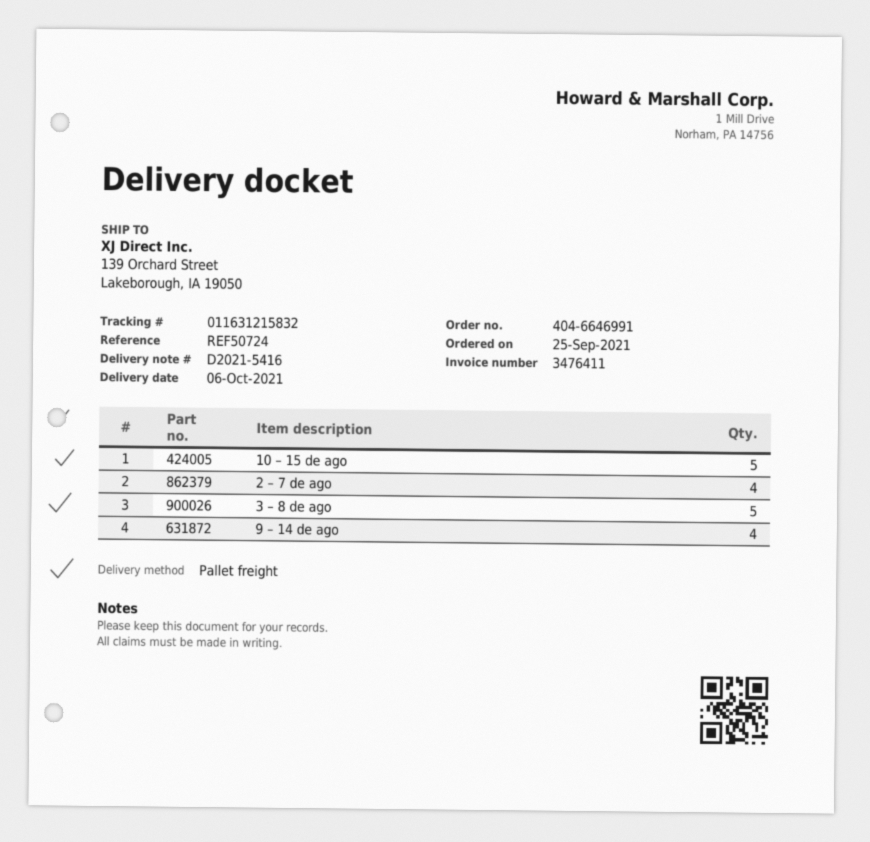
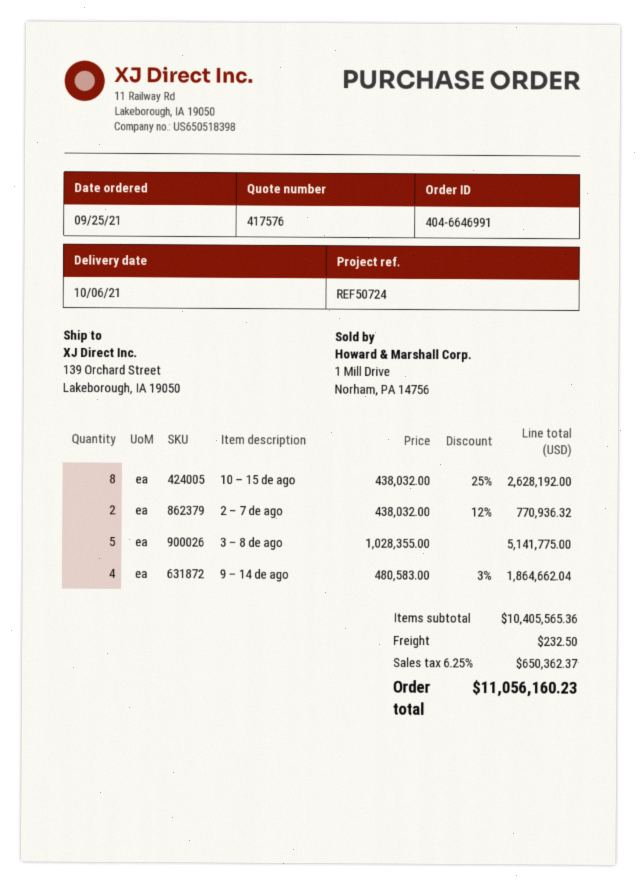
10 – 15 de ago: 5 -> 8
2 – 7 de ago: 4 -> 2

